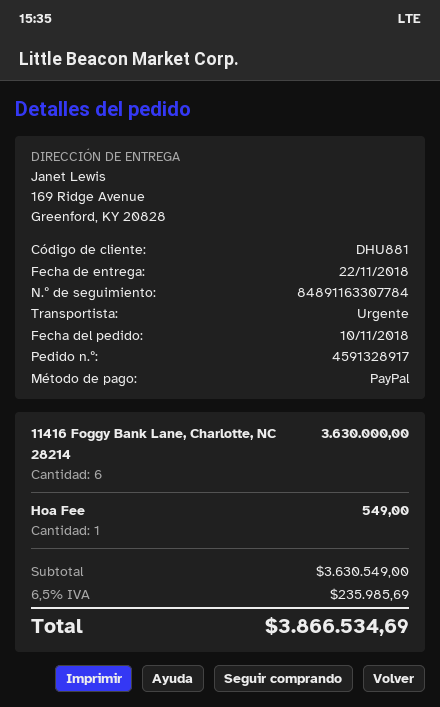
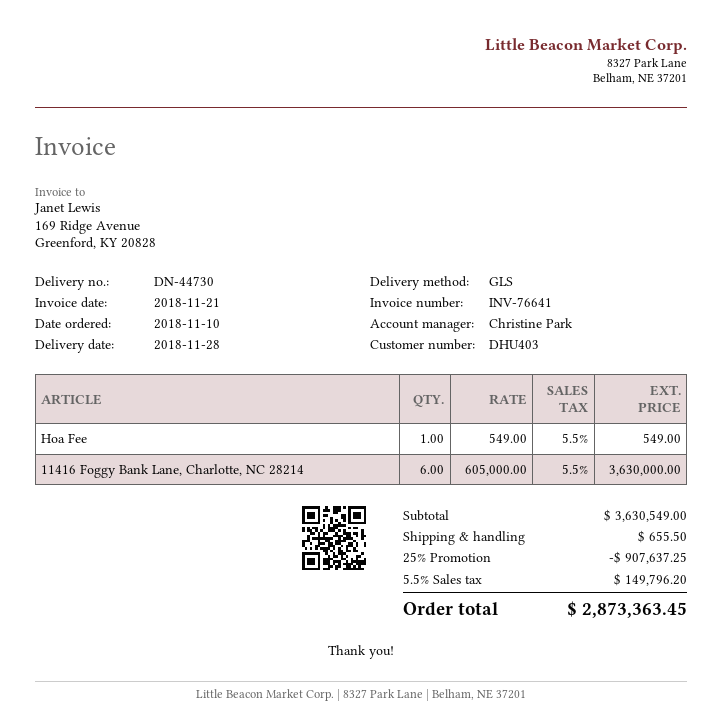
delivery date: 2018-11-22 -> 2018-11-28
customer number: DHU881 -> DHU403
shipping method: express -> GLS
discount: none -> 25% = 907637.25
shipping: none -> 655.50
tax: 6.5% = 235985.69 -> 5.5% = 149796.20
total: 3866534.69 -> 2873363.45

